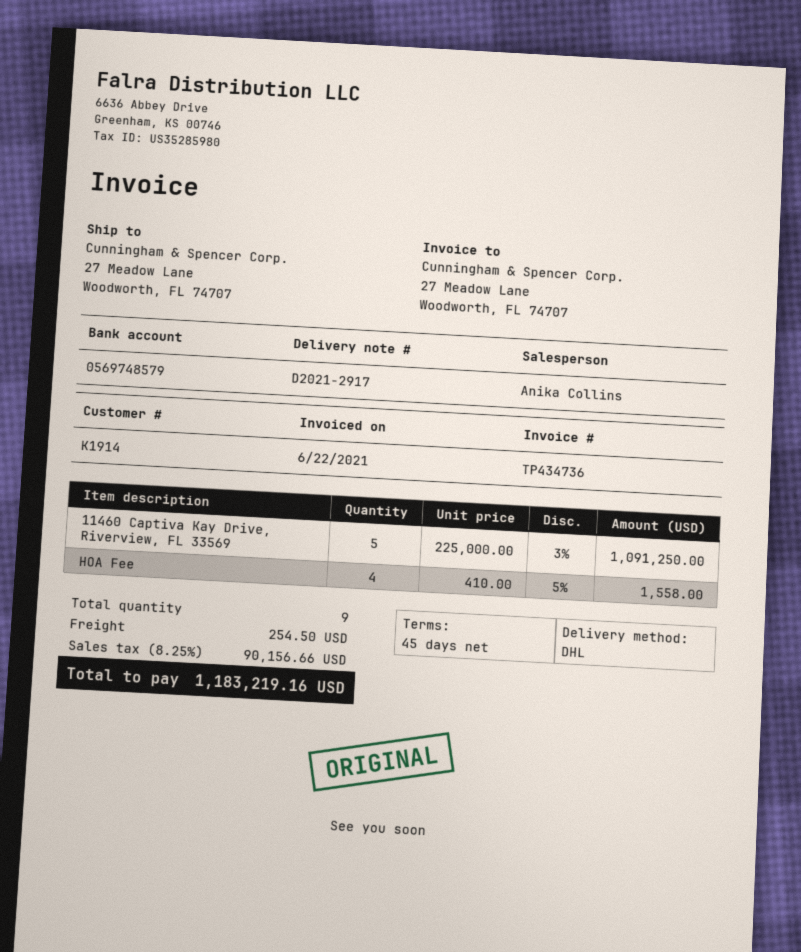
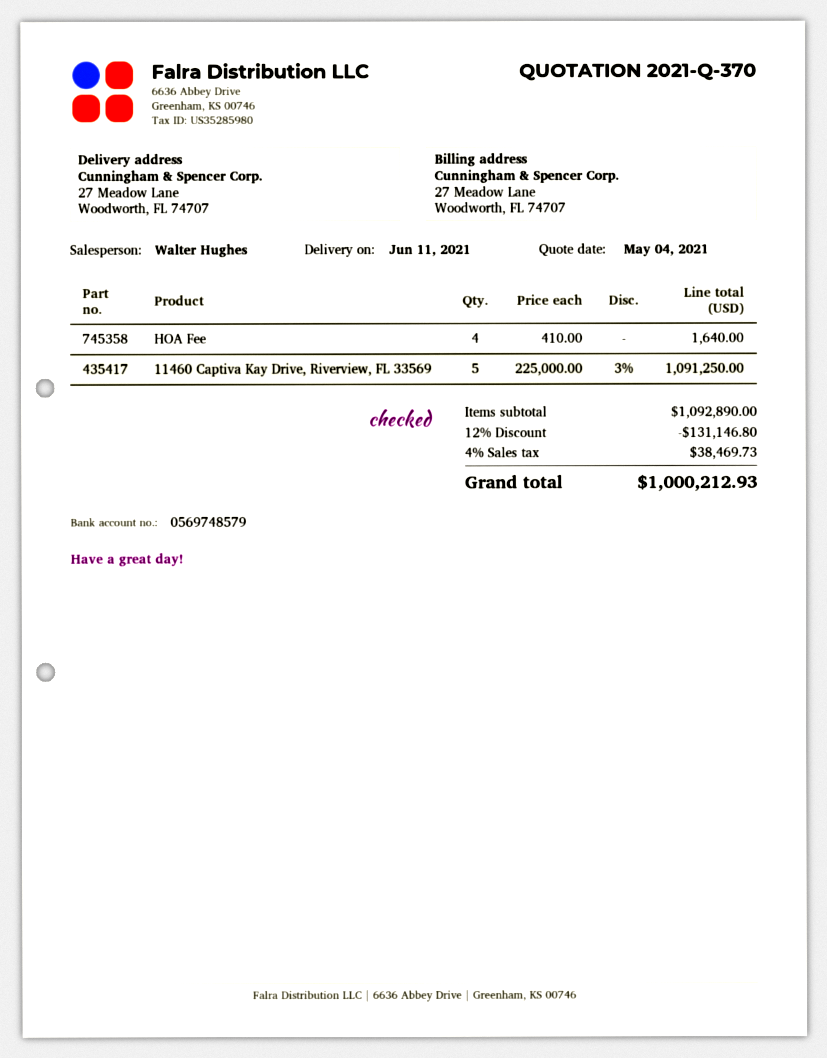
sales rep: Anika Collins -> Walter Hughes
HOA Fee: 4 x 410.00 - 5% = 1558.00 -> 4 x 410.00 = 1640.00
discount: none -> 12% = 131146.80
shipping: 254.50 -> none
tax: 8.25% = 90156.66 -> 4% = 38469.73
total: 1183219.16 -> 1000212.93

